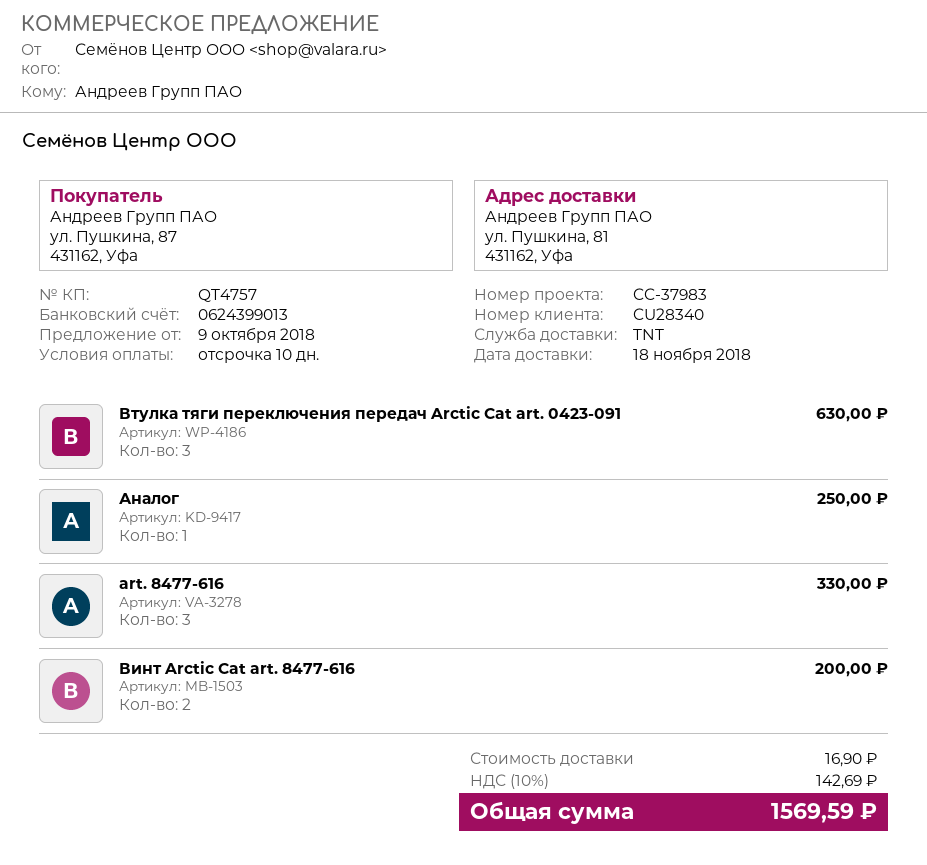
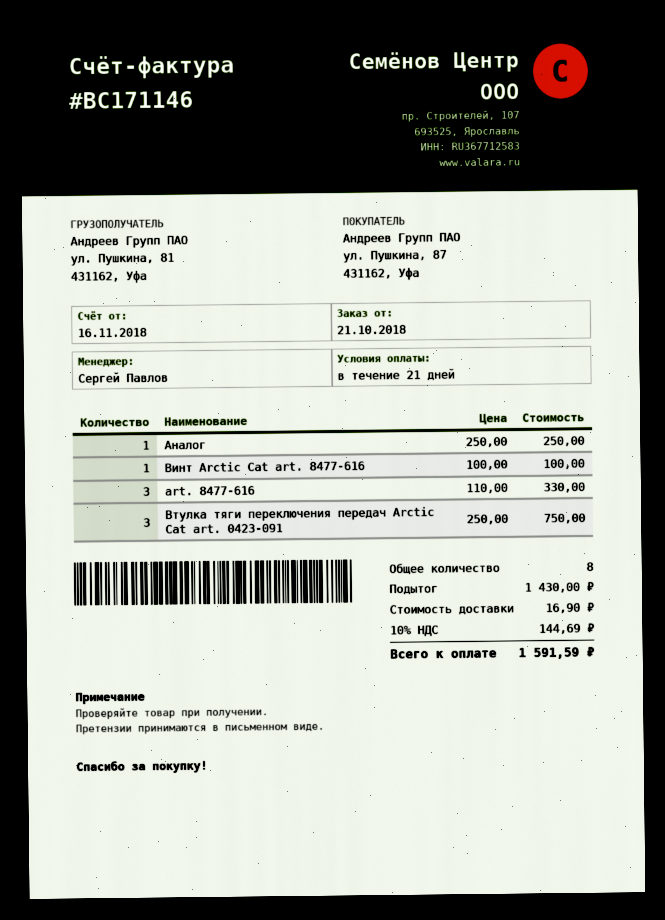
payment terms: 10 days -> 21 days
Втулка тяги переключения передач Arctic Cat art. 0423-091: 3 for 630.00 -> 3 for 750.00
Винт Arctic Cat art. 8477-616: 2 for 200.00 -> 1 for 100.00
tax: 10% = 142.69 -> 10% = 144.69
total: 1569.59 -> 1591.59

